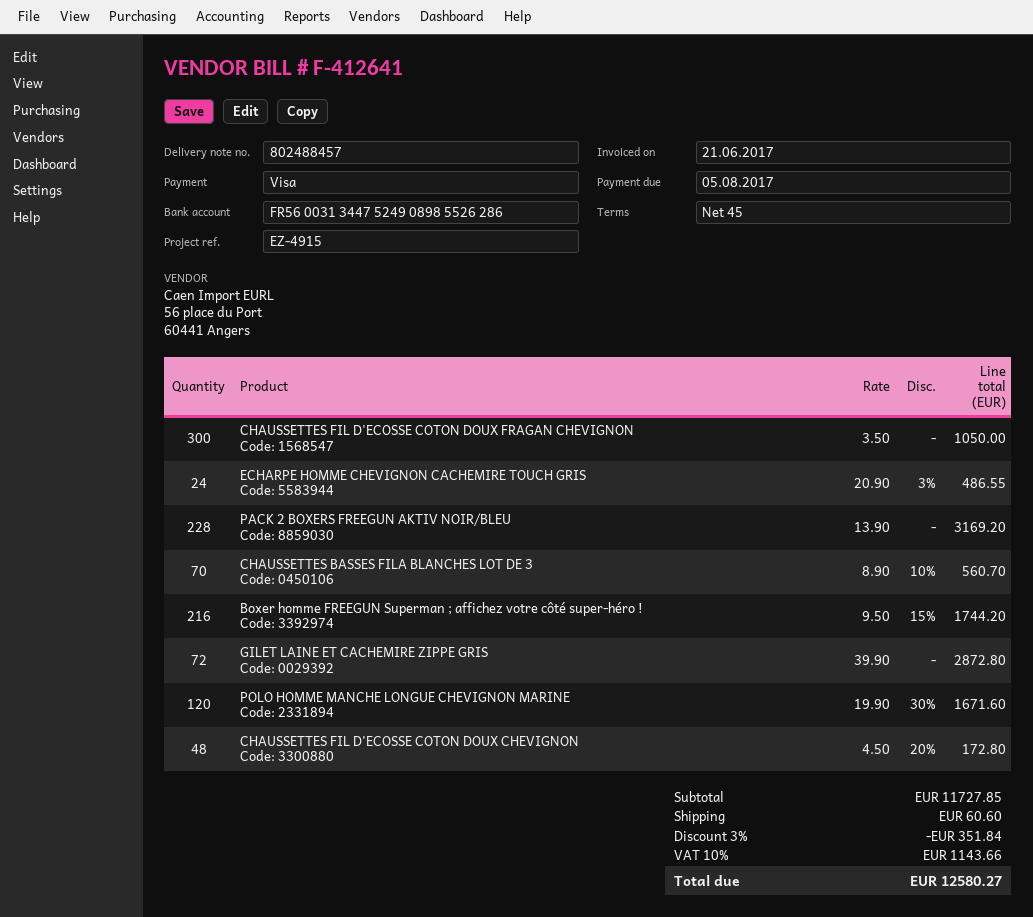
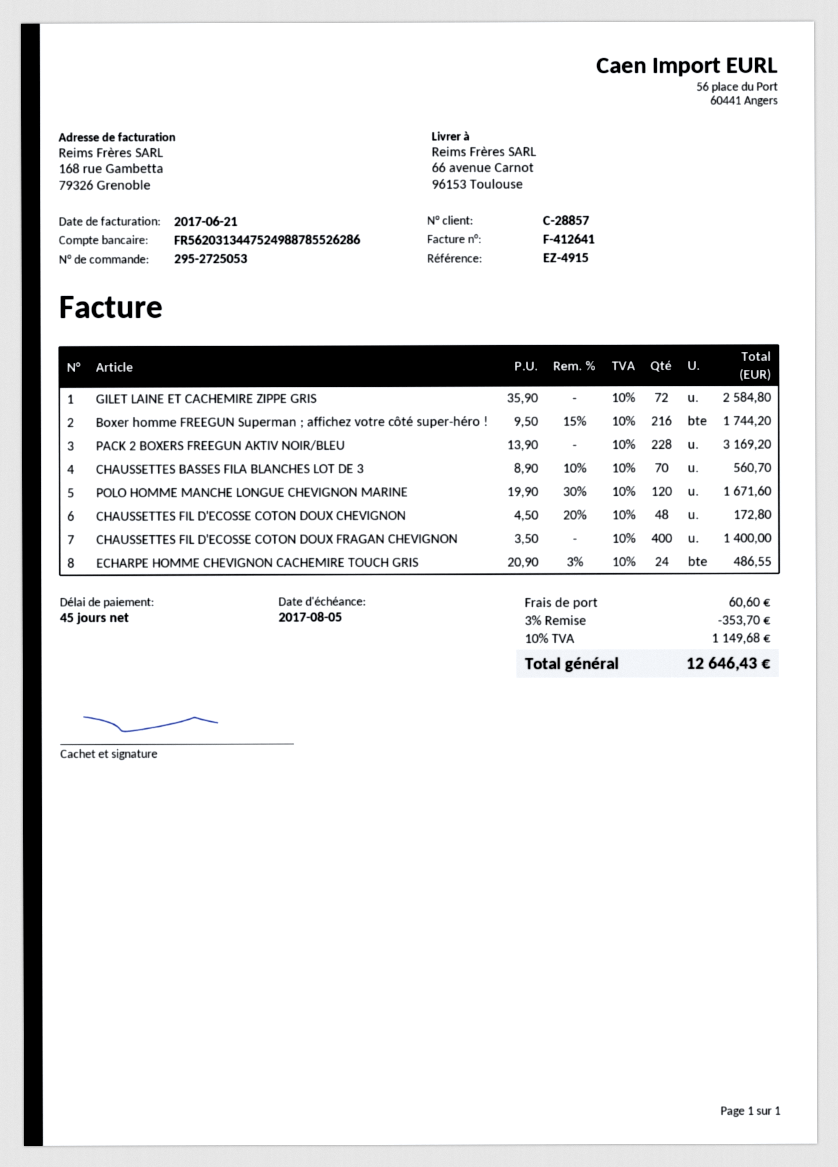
bank account: FR5600313447524908985526286 -> FR5620313447524988785526286
CHAUSSETTES FIL D'ECOSSE COTON DOUX FRAGAN CHEVIGNON: 300 x 3.50 = 1050.00 -> 400 x 3.50 = 1400.00
GILET LAINE ET CACHEMIRE ZIPPE GRIS: 72 x 39.90 = 2872.80 -> 72 x 35.90 = 2584.80
discount: 3% = 351.84 -> 3% = 353.70
tax: 10% = 1143.66 -> 10% = 1149.68
total: 12580.27 -> 12646.43

